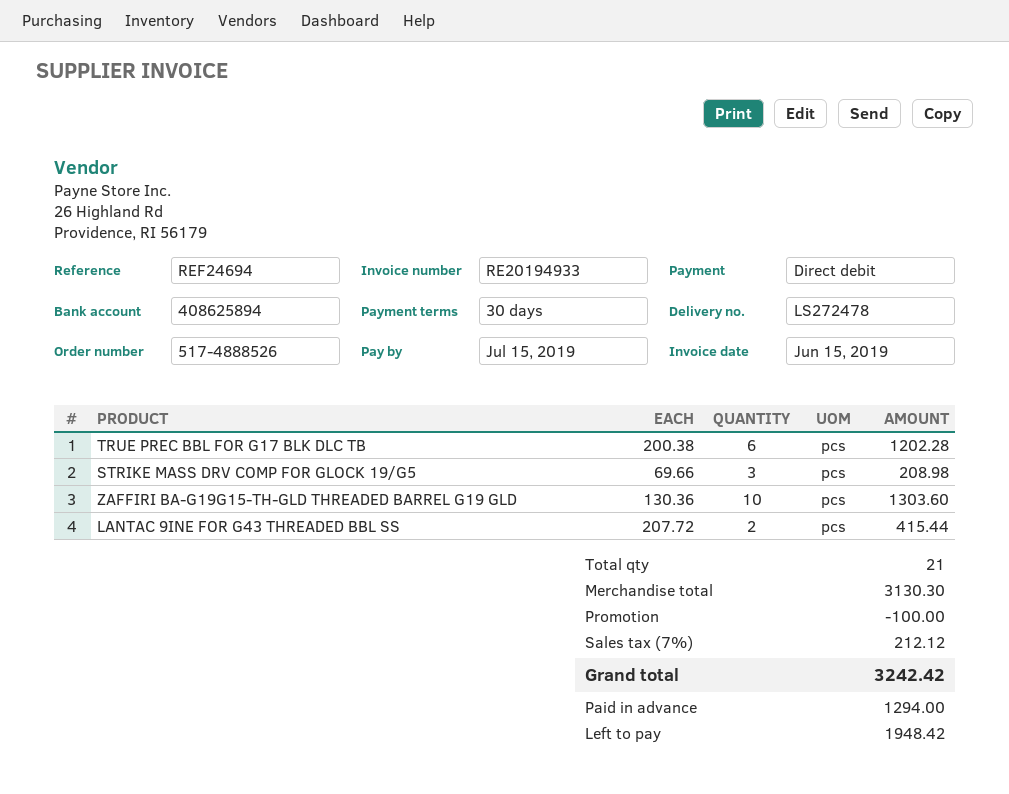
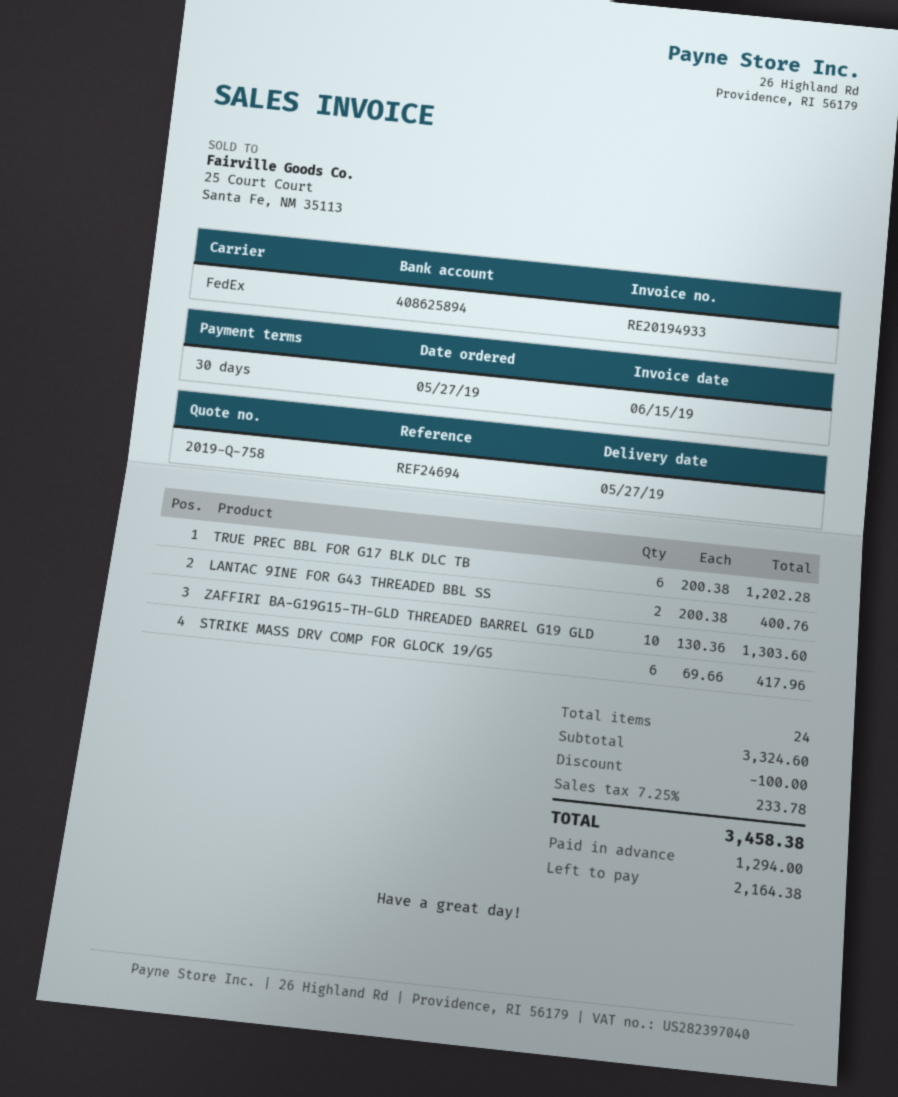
STRIKE MASS DRV COMP FOR GLOCK 19/G5: 3 x 69.66 = 208.98 -> 6 x 69.66 = 417.96
LANTAC 9INE FOR G43 THREADED BBL SS: 2 x 207.72 = 415.44 -> 2 x 200.38 = 400.76
total quantity: 21 -> 24
subtotal: 3130.30 -> 3324.60
tax: 7% = 212.12 -> 7.25% = 233.78
total: 3242.42 -> 3458.38
balance: 1948.42 -> 2164.38

